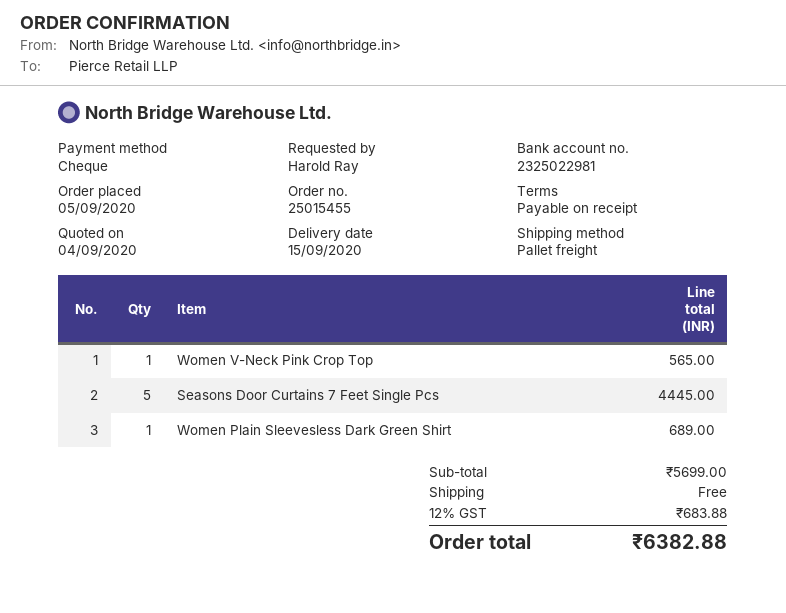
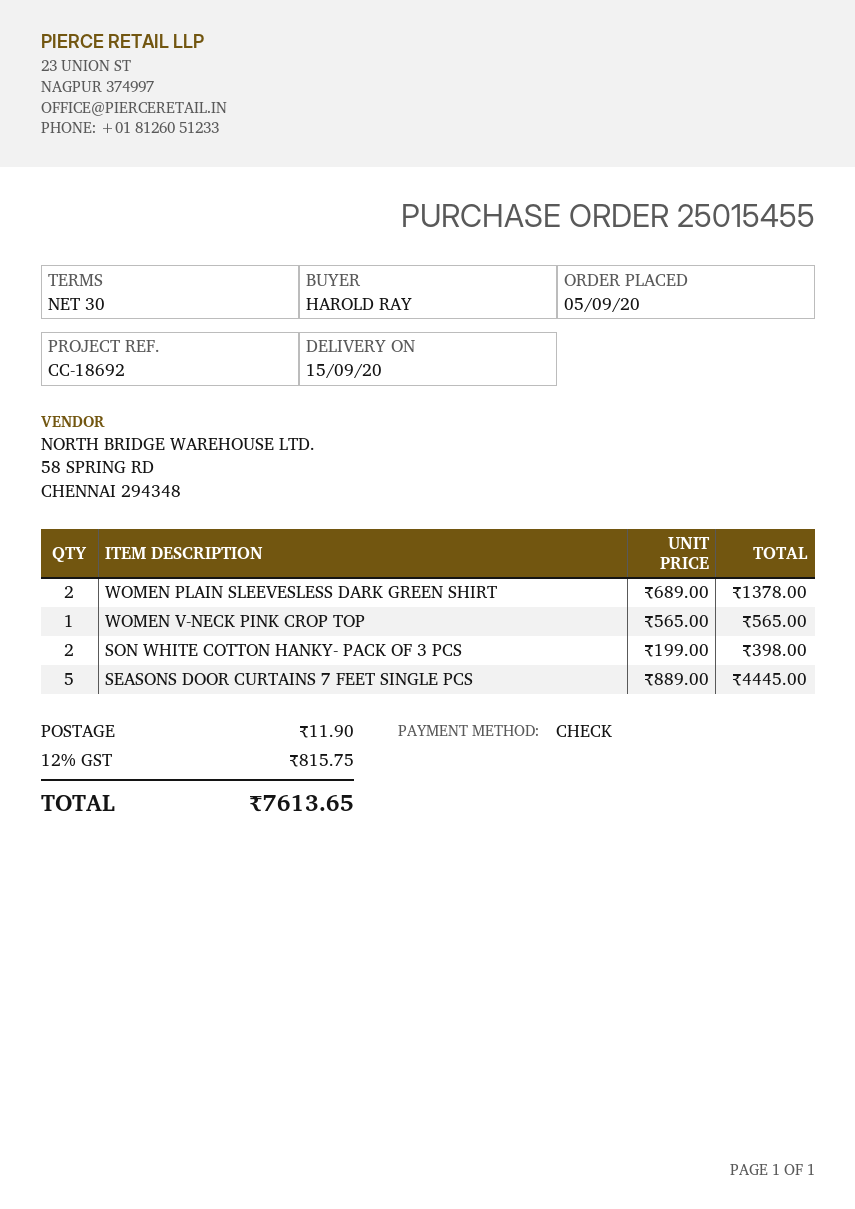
payment terms: on receipt -> 30 days
Women Plain Sleevesless Dark Green Shirt: 1 for 689.00 -> 2 for 1378.00
SON WHITE COTTON HANKY- PACK OF 3 PCS: none -> 2 for 398.00
shipping: 0.00 -> 11.90
tax: 12% = 683.88 -> 12% = 815.75
total: 6382.88 -> 7613.65

